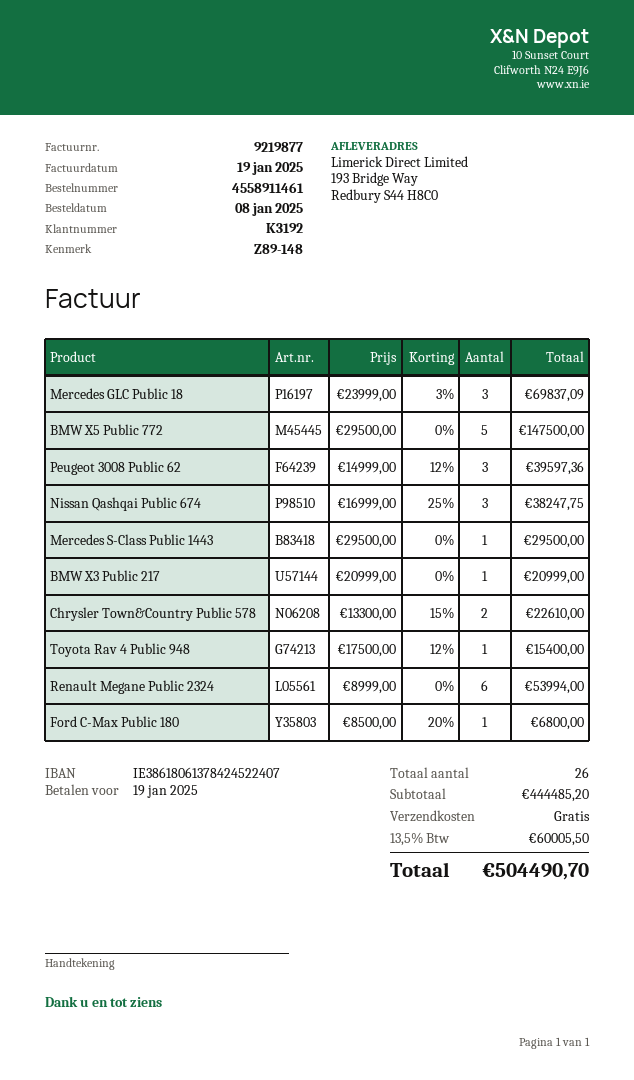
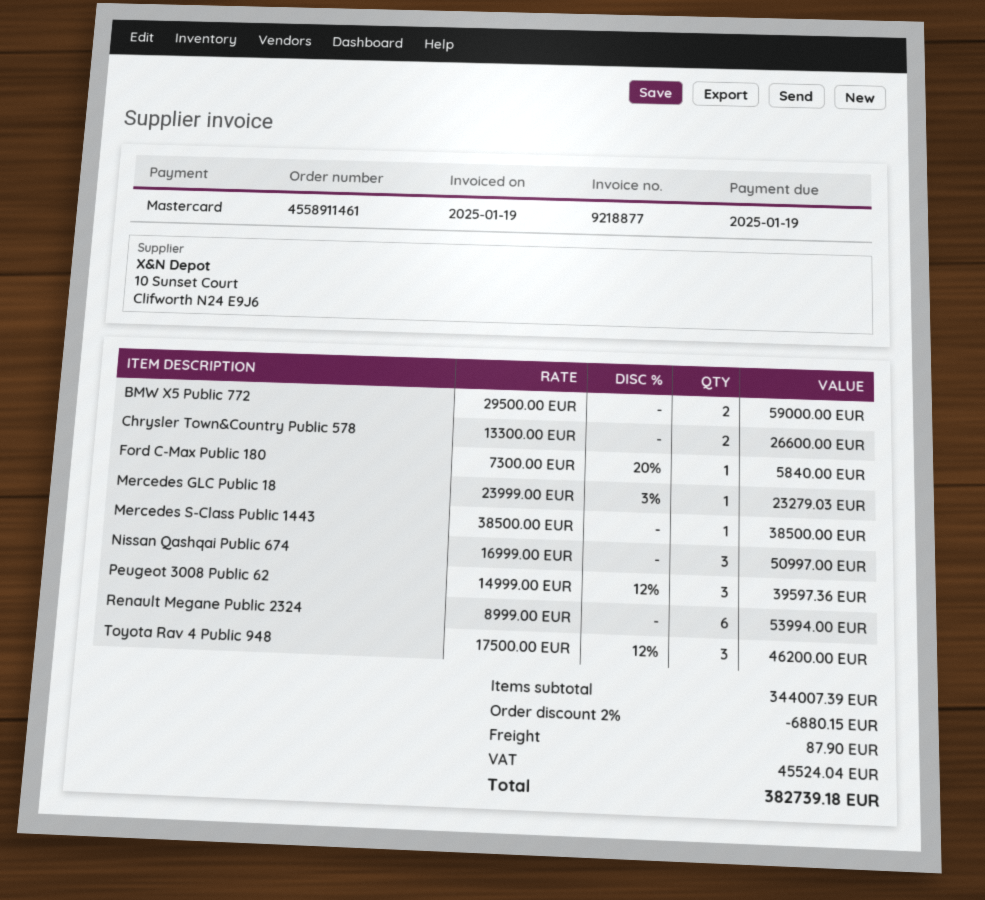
invoice number: 9219877 -> 9218877
Mercedes GLC Public 18: 3 x 23999.00 - 3% = 69837.09 -> 1 x 23999.00 - 3% = 23279.03
BMW X5 Public 772: 5 x 29500.00 = 147500.00 -> 2 x 29500.00 = 59000.00
Nissan Qashqai Public 674: 3 x 16999.00 - 25% = 38247.75 -> 3 x 16999.00 = 50997.00
Mercedes S-Class Public 1443: 1 x 29500.00 = 29500.00 -> 1 x 38500.00 = 38500.00
BMW X3 Public 217: 1 x 20999.00 = 20999.00 -> none
Chrysler Town&Country Public 578: 2 x 13300.00 - 15% = 22610.00 -> 2 x 13300.00 = 26600.00
Toyota Rav 4 Public 948: 1 x 17500.00 - 12% = 15400.00 -> 3 x 17500.00 - 12% = 46200.00
Ford C-Max Public 180: 1 x 8500.00 - 20% = 6800.00 -> 1 x 7300.00 - 20% = 5840.00
subtotal: 444485.20 -> 344007.39
discount: none -> 2% = 6880.15
shipping: 0.00 -> 87.90
tax: 60005.50 -> 45524.04
total: 504490.70 -> 382739.18

